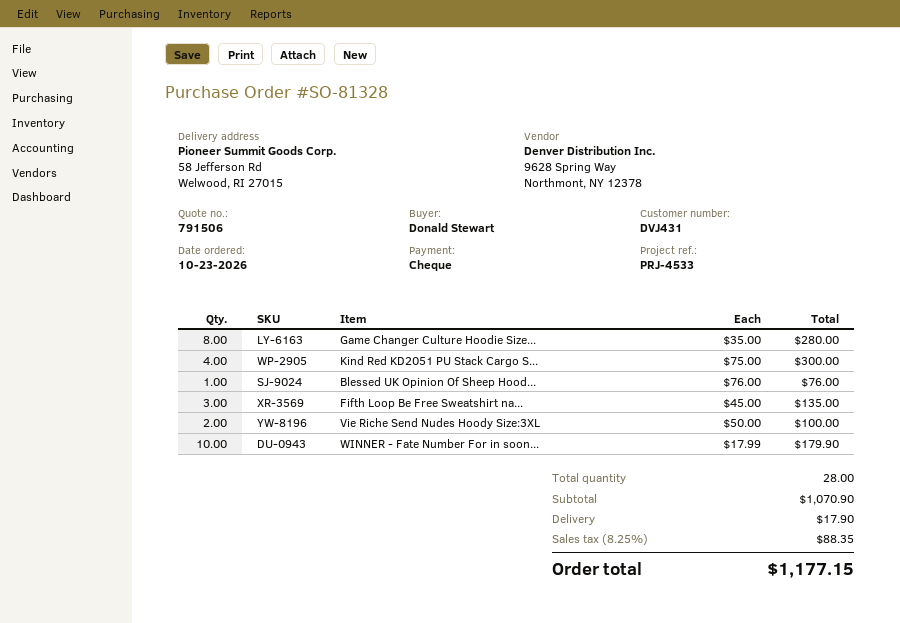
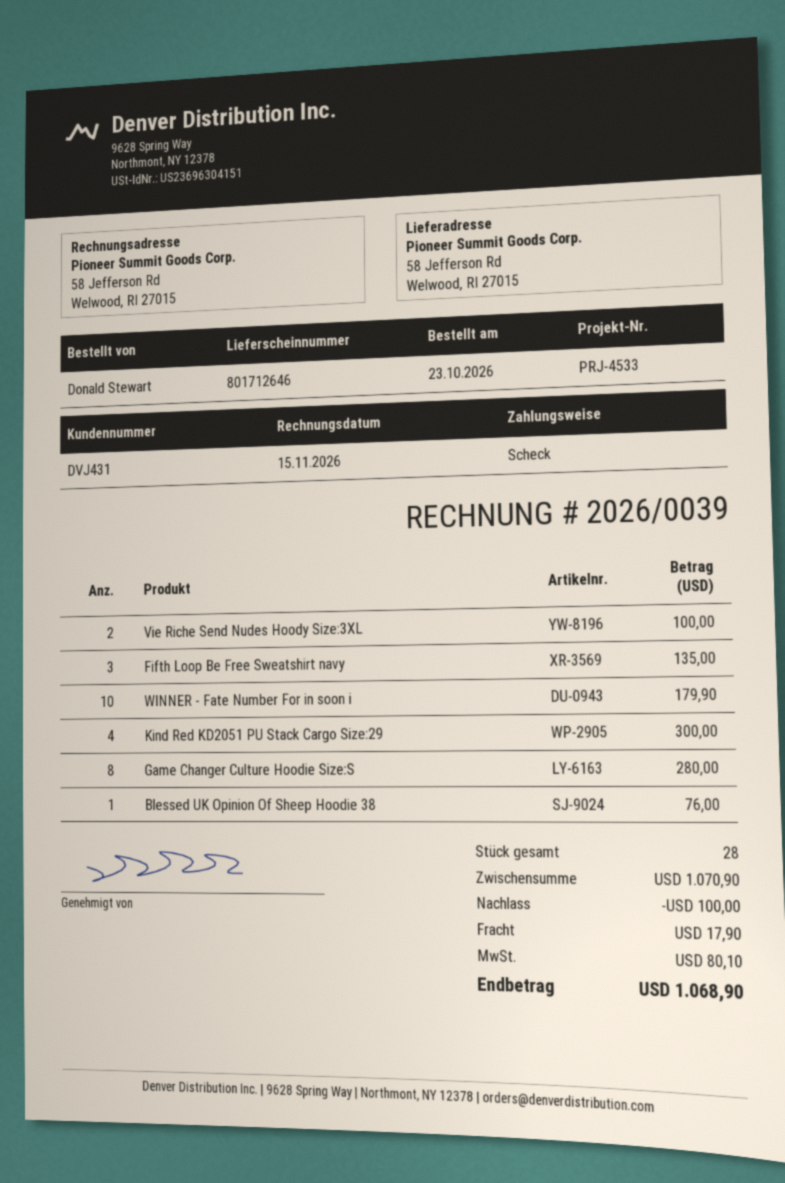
discount: none -> 100.00
tax: 88.35 -> 80.10
total: 1177.15 -> 1068.90

